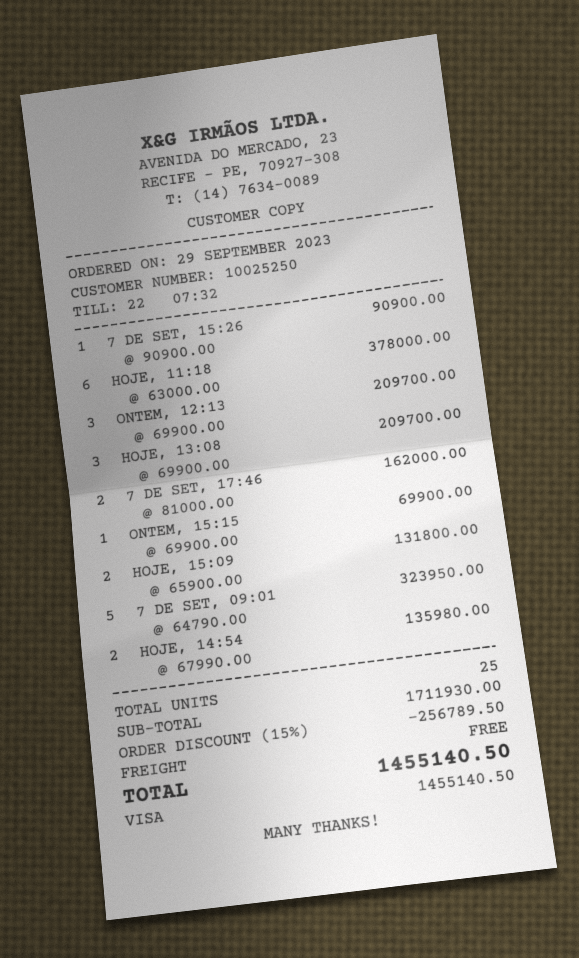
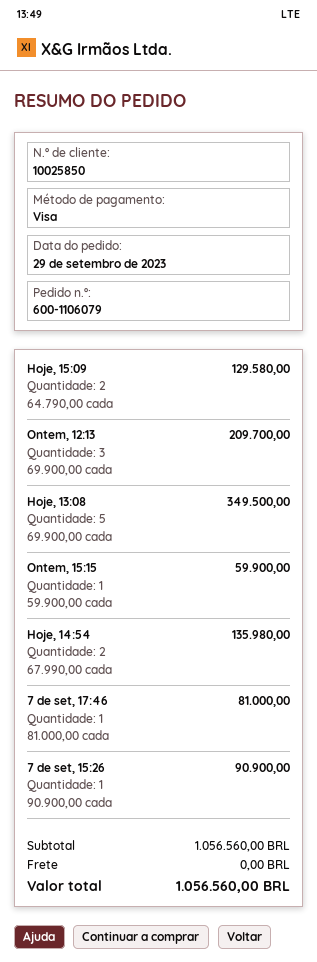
customer number: 10025250 -> 10025850
HOJE, 11:18: 6 x 63000.00 = 378000.00 -> none
HOJE, 13:08: 3 x 69900.00 = 209700.00 -> 5 x 69900.00 = 349500.00
7 DE SET, 17:46: 2 x 81000.00 = 162000.00 -> 1 x 81000.00 = 81000.00
ONTEM, 15:15: 1 x 69900.00 = 69900.00 -> 1 x 59900.00 = 59900.00
HOJE, 15:09: 2 x 65900.00 = 131800.00 -> 2 x 64790.00 = 129580.00
7 DE SET, 09:01: 5 x 64790.00 = 323950.00 -> none
subtotal: 1711930.00 -> 1056560.00
discount: 15% = 256789.50 -> none
total: 1455140.50 -> 1056560.00

